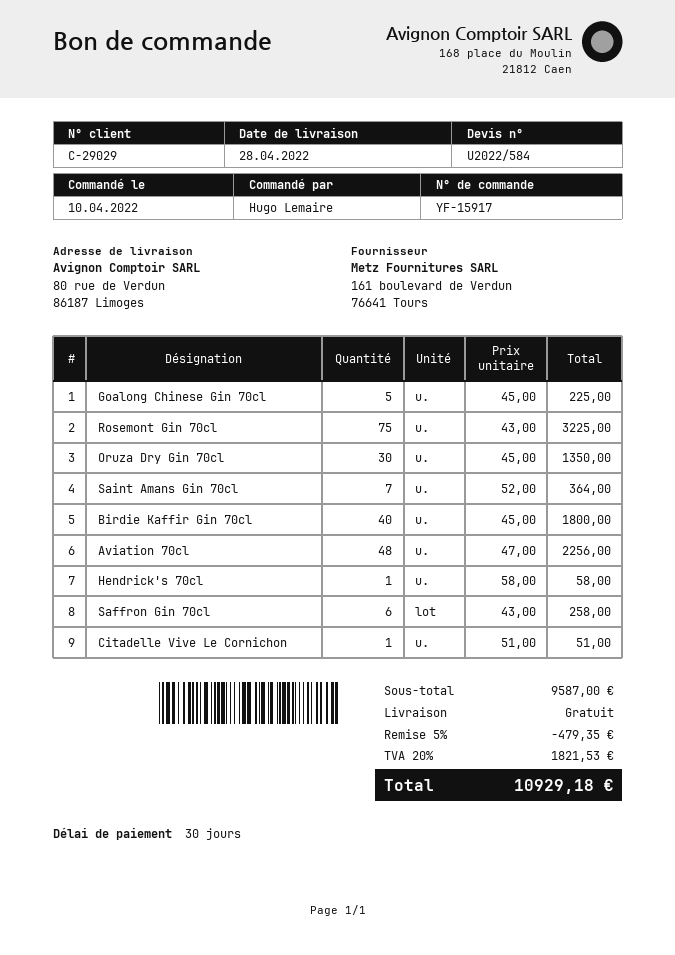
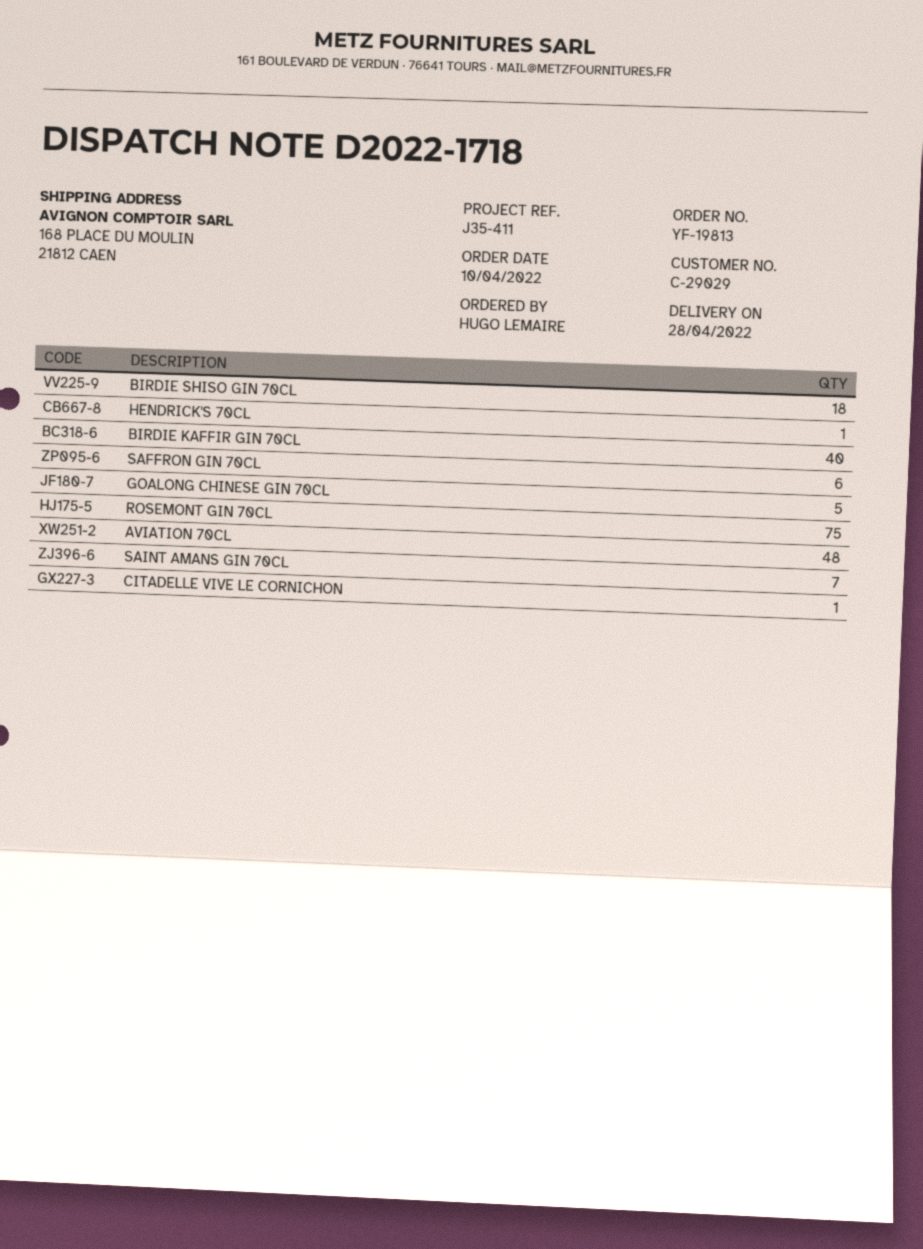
order number: YF-15917 -> YF-19813
ship to: 80 rue de Verdun, 86187 Limoges -> 168 PLACE DU MOULIN, 21812 CAEN
Oruza Dry Gin 70cl: 30 -> none
BIRDIE SHISO GIN 70CL: none -> 18

